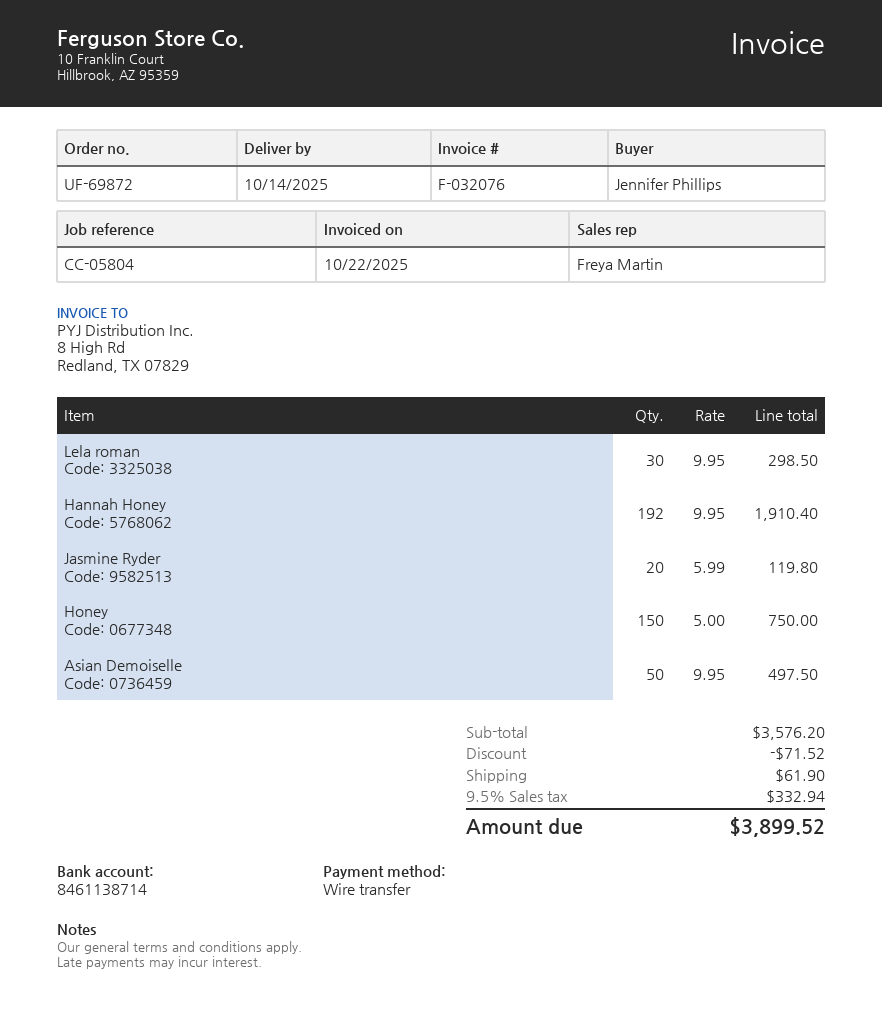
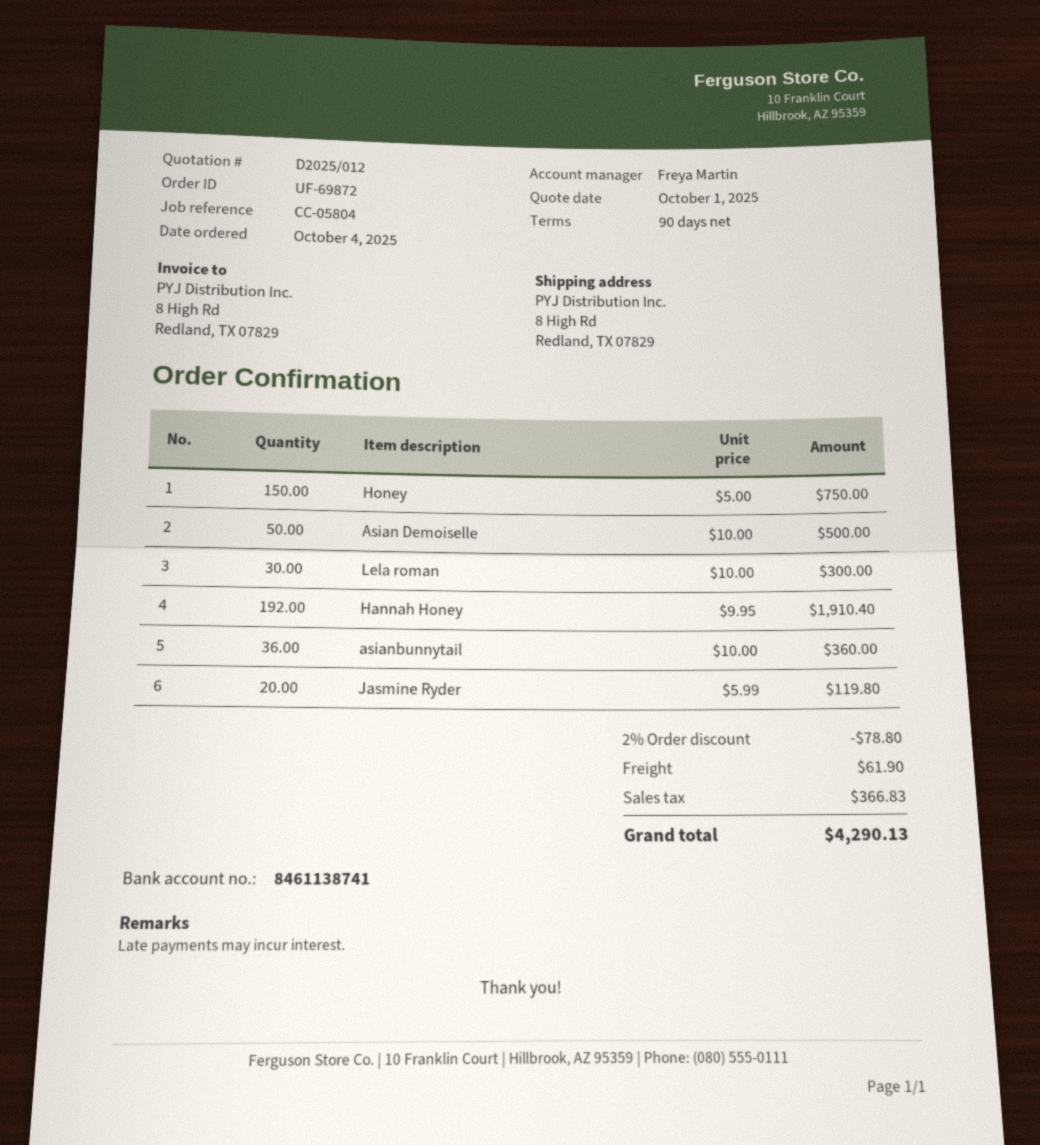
bank account: 8461138714 -> 8461138741
Lela roman: 30 x 9.95 = 298.50 -> 30 x 10.00 = 300.00
Asian Demoiselle: 50 x 9.95 = 497.50 -> 50 x 10.00 = 500.00
asianbunnytail: none -> 36 x 10.00 = 360.00
discount: 71.52 -> 78.80
tax: 332.94 -> 366.83
total: 3899.52 -> 4290.13

